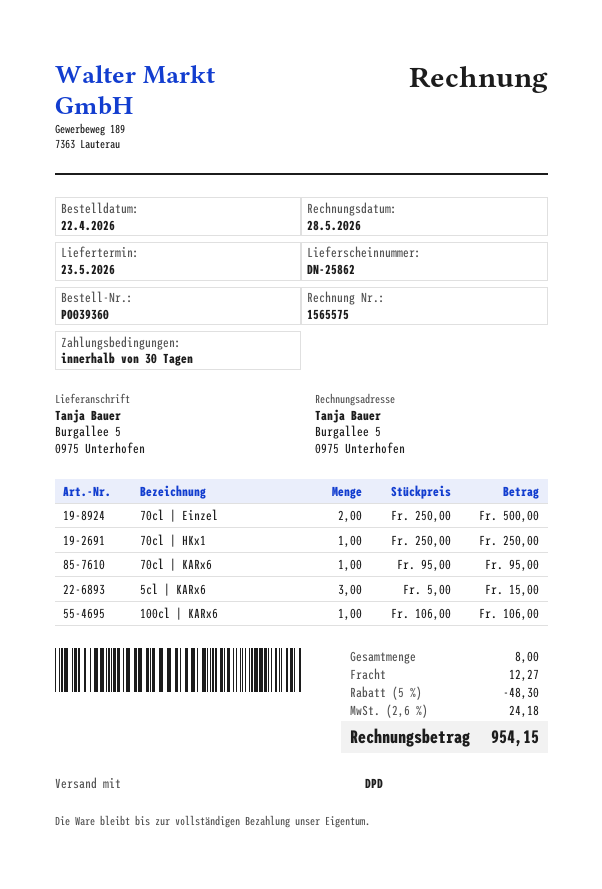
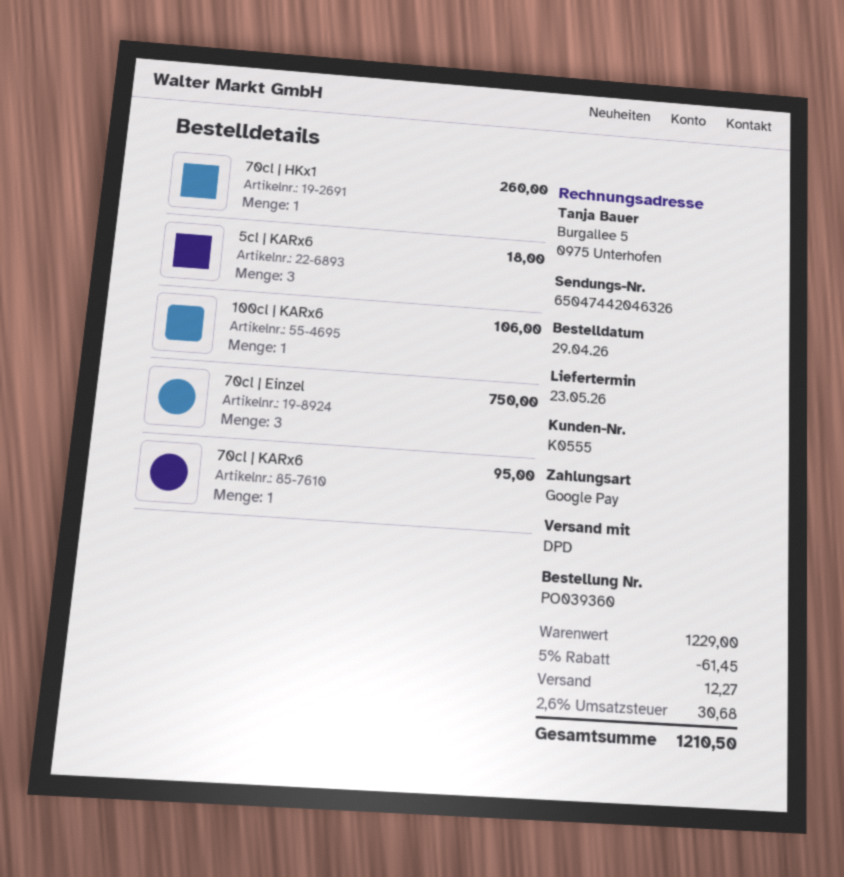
order date: 2026-04-22 -> 2026-04-29
70cl | Einzel: 2 for 500.00 -> 3 for 750.00
70cl | HKx1: 1 for 250.00 -> 1 for 260.00
5cl | KARx6: 3 for 15.00 -> 3 for 18.00
discount: 5% = 48.30 -> 5% = 61.45
tax: 2.6% = 24.18 -> 2.6% = 30.68
total: 954.15 -> 1210.50

